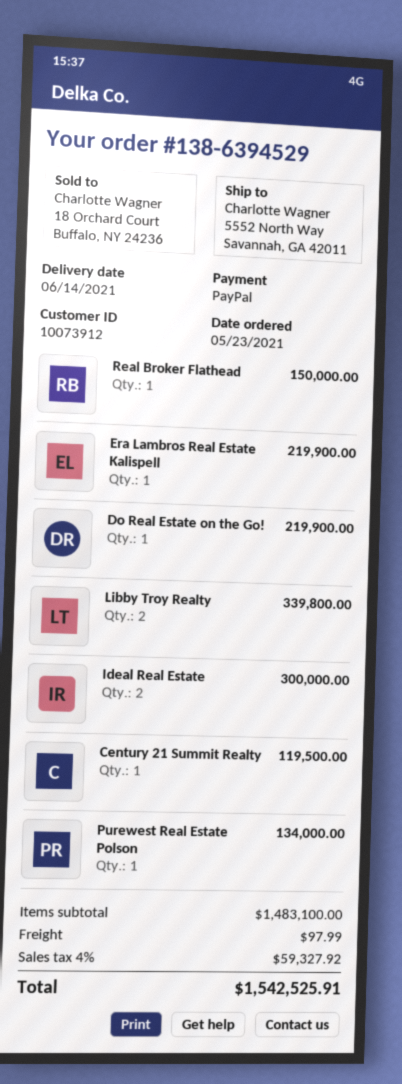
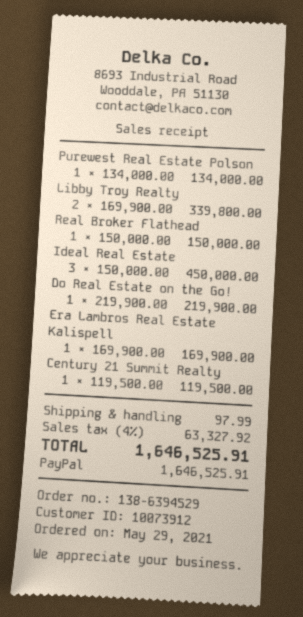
order date: 2021-05-23 -> 2021-05-29
Era Lambros Real Estate Kalispell: 1 for 219900.00 -> 1 for 169900.00
Ideal Real Estate: 2 for 300000.00 -> 3 for 450000.00
tax: 4% = 59327.92 -> 4% = 63327.92
total: 1542525.91 -> 1646525.91

